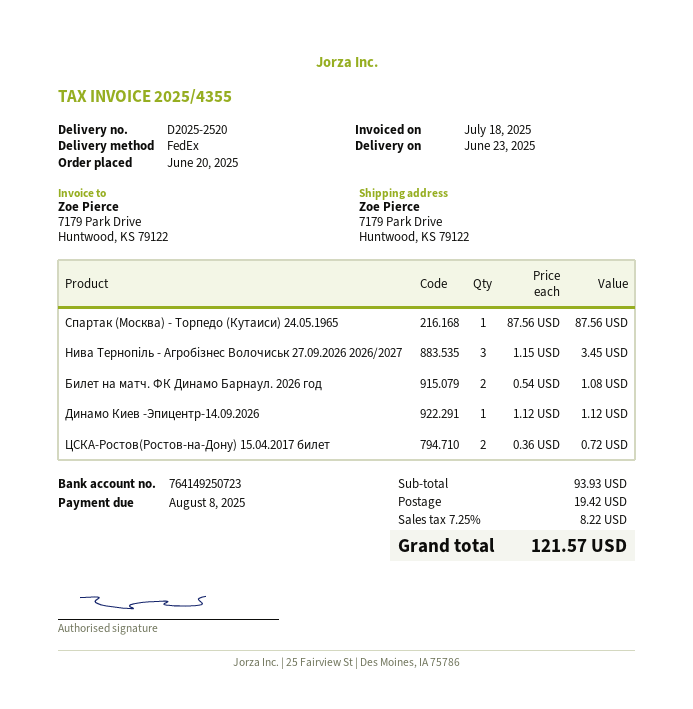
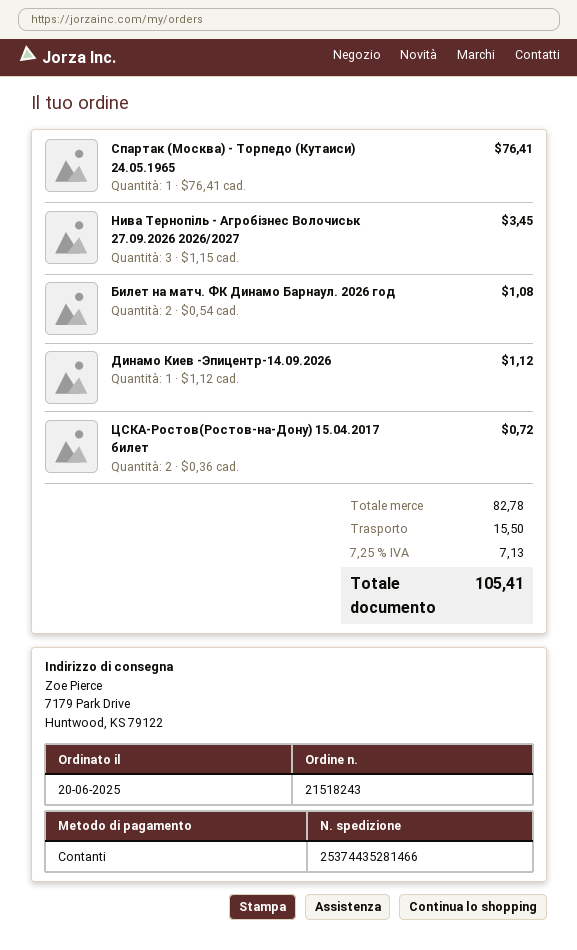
Спартак (Москва) - Торпедо (Кутаиси) 24.05.1965: 1 x 87.56 = 87.56 -> 1 x 76.41 = 76.41
subtotal: 93.93 -> 82.78
shipping: 19.42 -> 15.50
tax: 7.25% = 8.22 -> 7.25% = 7.13
total: 121.57 -> 105.41

